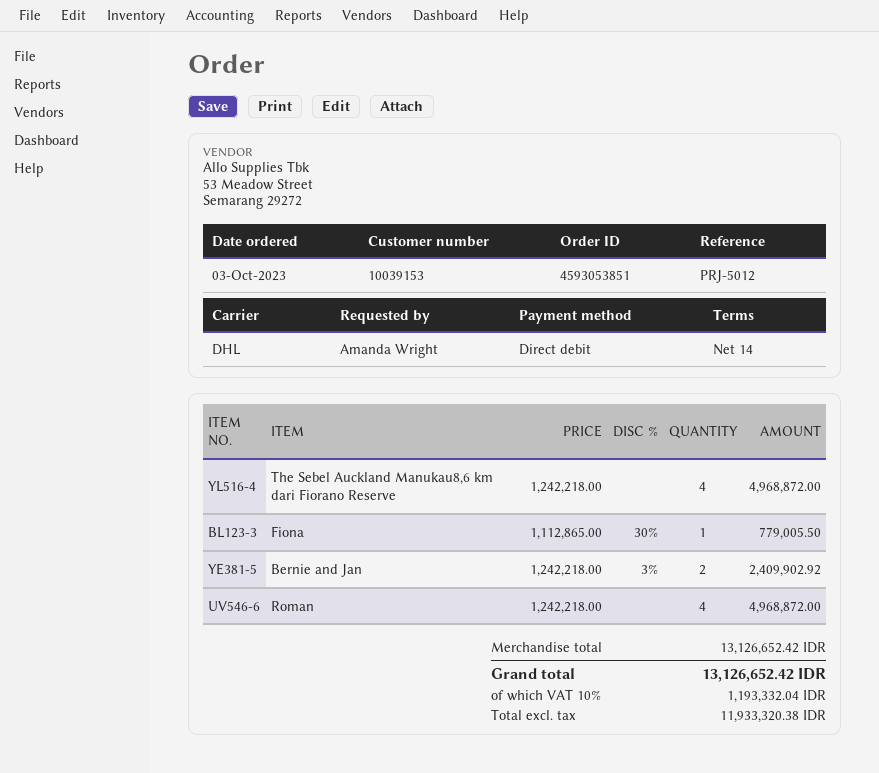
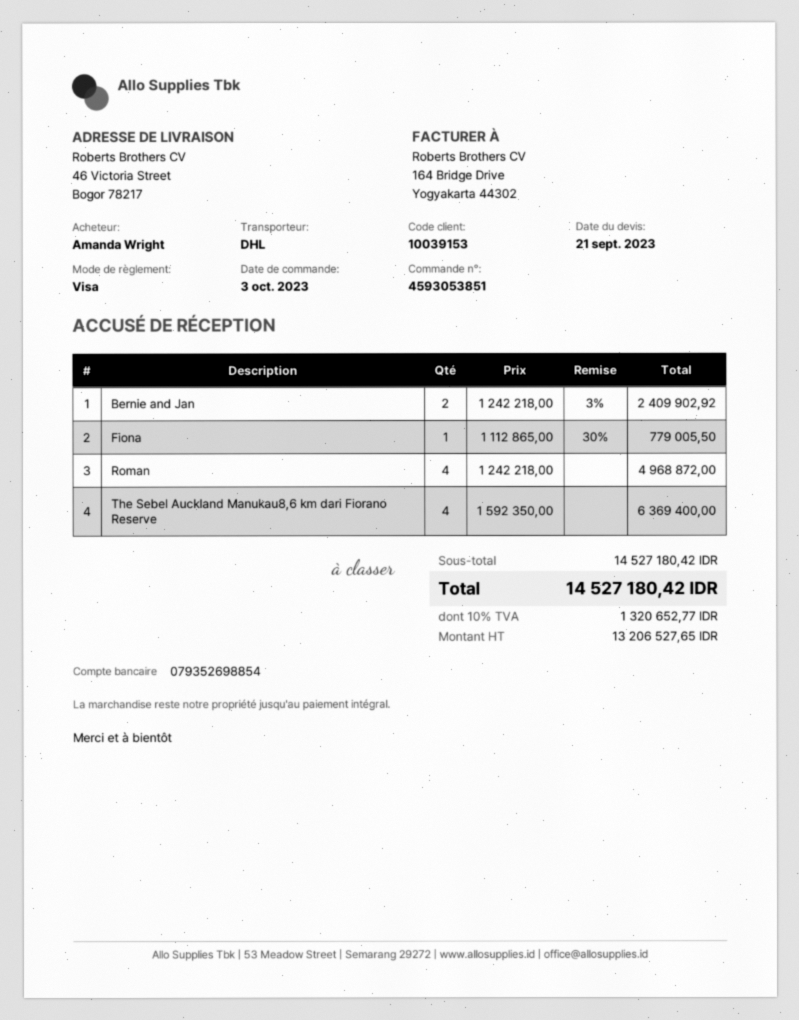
payment method: direct debit -> Visa
The Sebel Auckland Manukau8,6 km dari Fiorano Reserve: 4 x 1242218.00 = 4968872.00 -> 4 x 1592350.00 = 6369400.00
subtotal: 13126652.42 -> 14527180.42
net: 11933320.38 -> 13206527.65
tax: 10% = 1193332.04 -> 10% = 1320652.77
total: 13126652.42 -> 14527180.42

